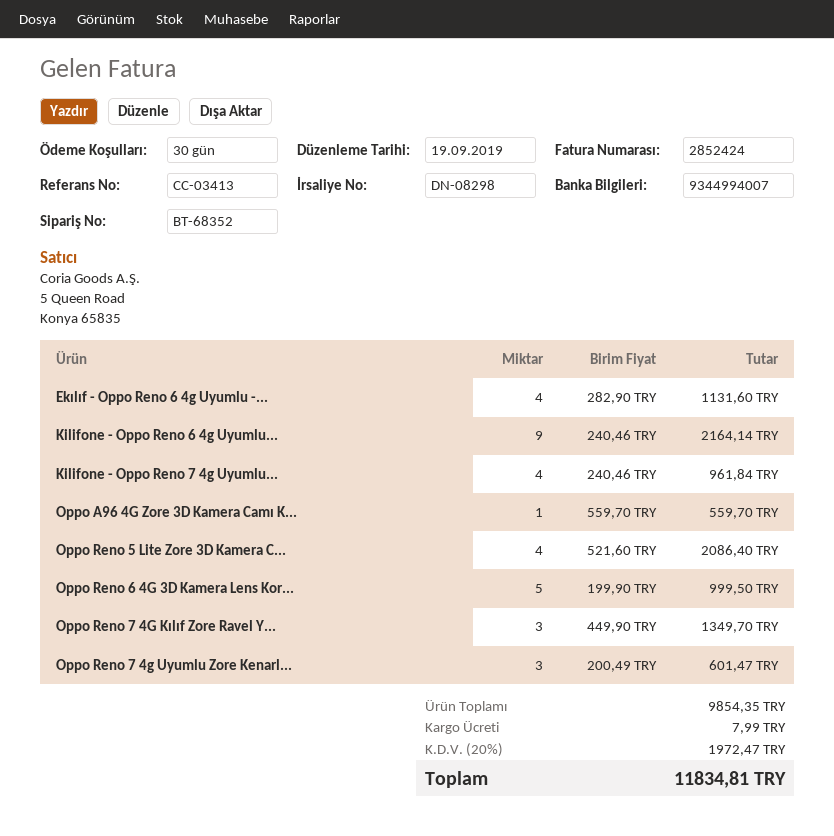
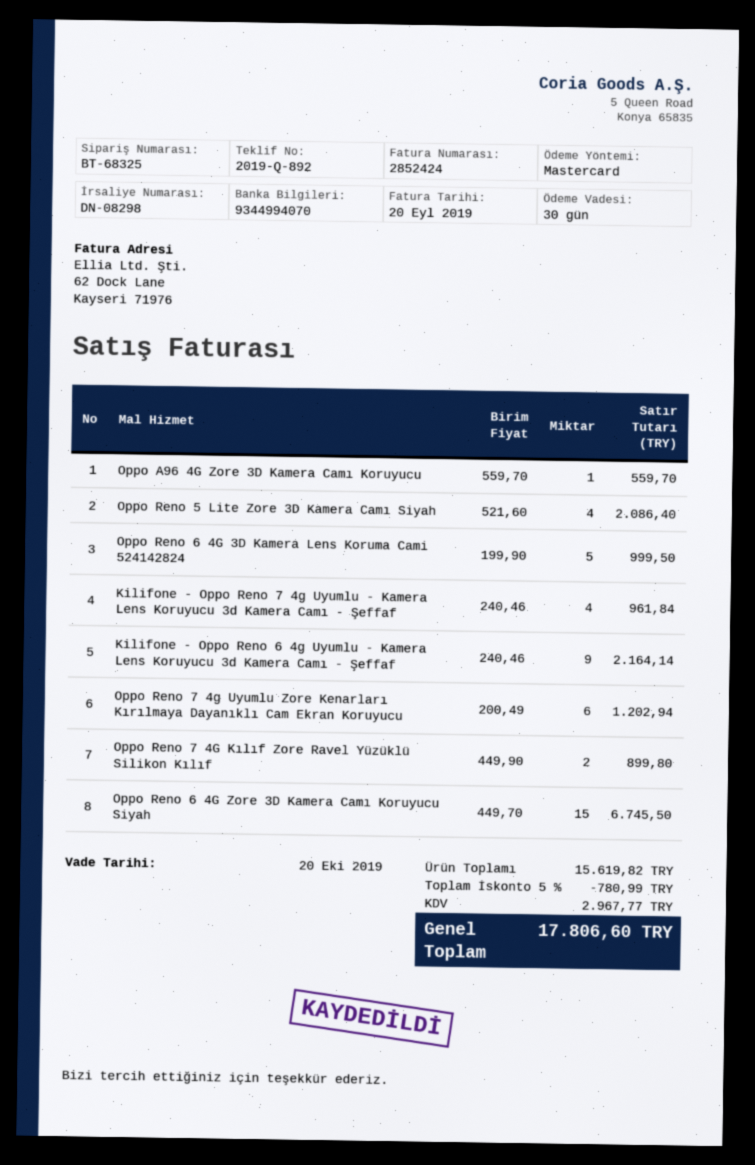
order number: BT-68352 -> BT-68325
invoice date: 2019-09-19 -> 2019-09-20
bank account: 9344994007 -> 9344994070
Ekılıf - Oppo Reno 6 4g Uyumlu -...: 4 x 282.90 = 1131.60 -> none
Oppo Reno 7 4G Kılıf Zore Ravel Y...: 3 x 449.90 = 1349.70 -> 2 x 449.90 = 899.80
Oppo Reno 7 4g Uyumlu Zore Kenarl...: 3 x 200.49 = 601.47 -> 6 x 200.49 = 1202.94
Oppo Reno 6 4G Zore 3D Kamera Camı Koruyucu Siyah: none -> 15 x 449.70 = 6745.50
subtotal: 9854.35 -> 15619.82
discount: none -> 5% = 780.99
shipping: 7.99 -> none
tax: 1972.47 -> 2967.77
total: 11834.81 -> 17806.60

